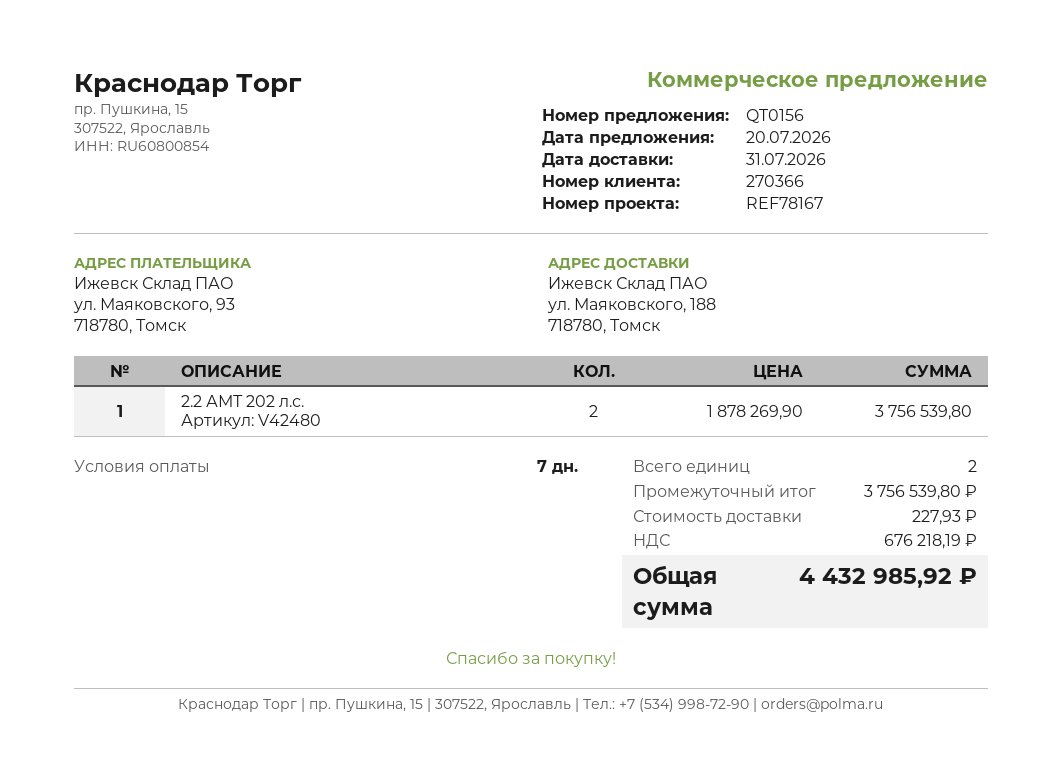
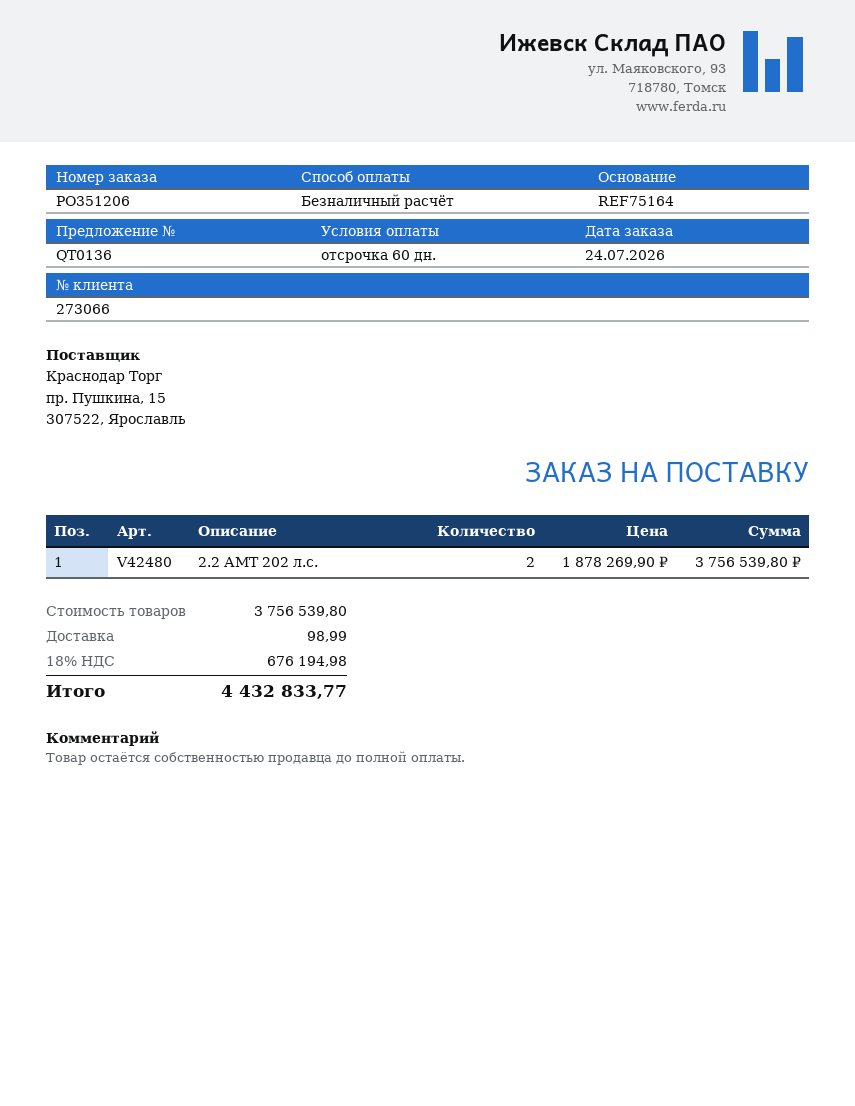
quote number: QT0156 -> QT0136
payment terms: 7 days -> 60 days
customer number: 270366 -> 273066
reference: REF78167 -> REF75164
shipping: 227.93 -> 98.99
tax: 676218.19 -> 676194.98
total: 4432985.92 -> 4432833.77

